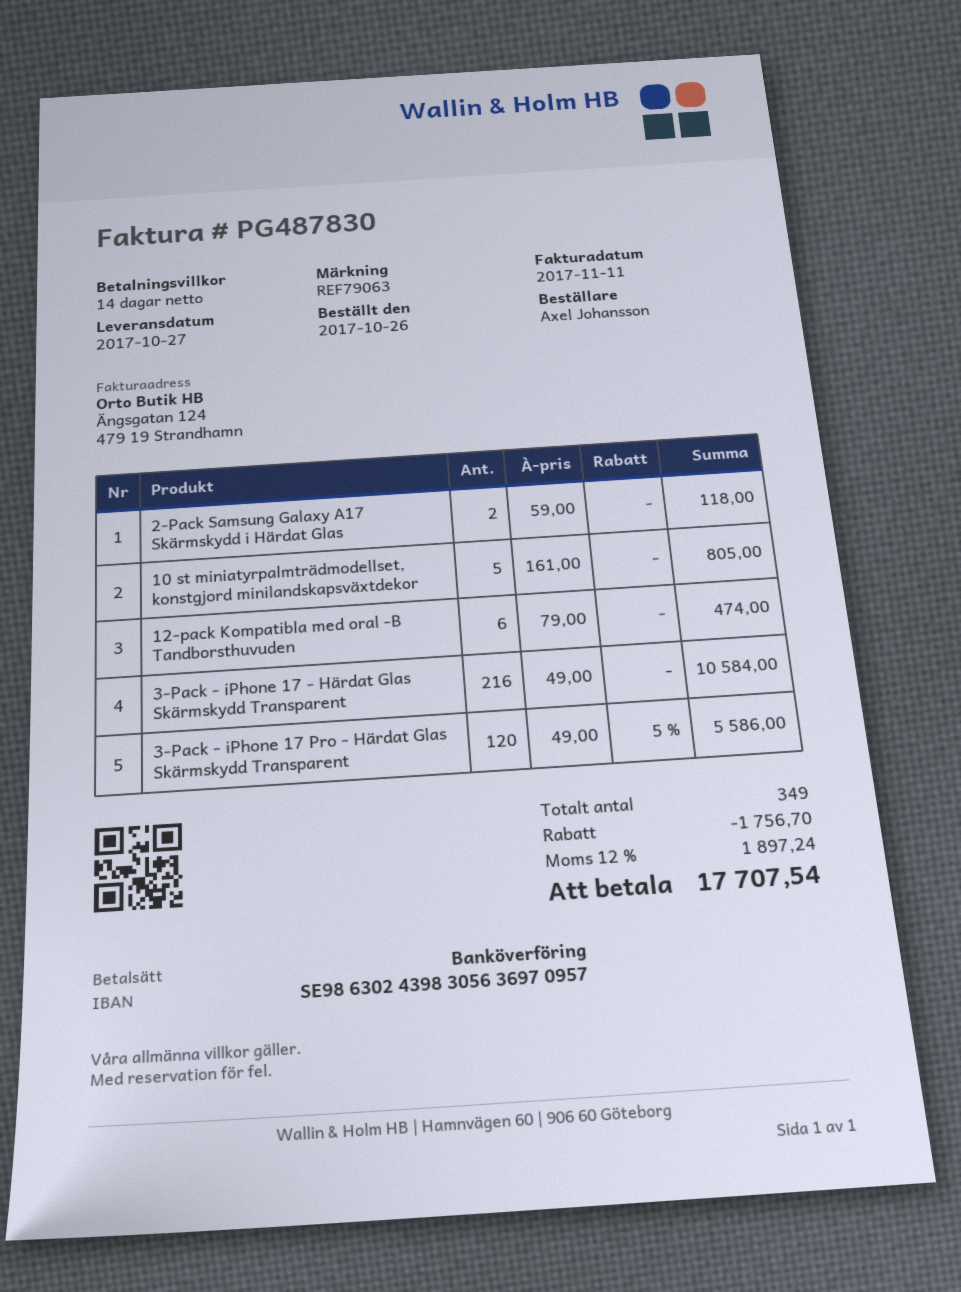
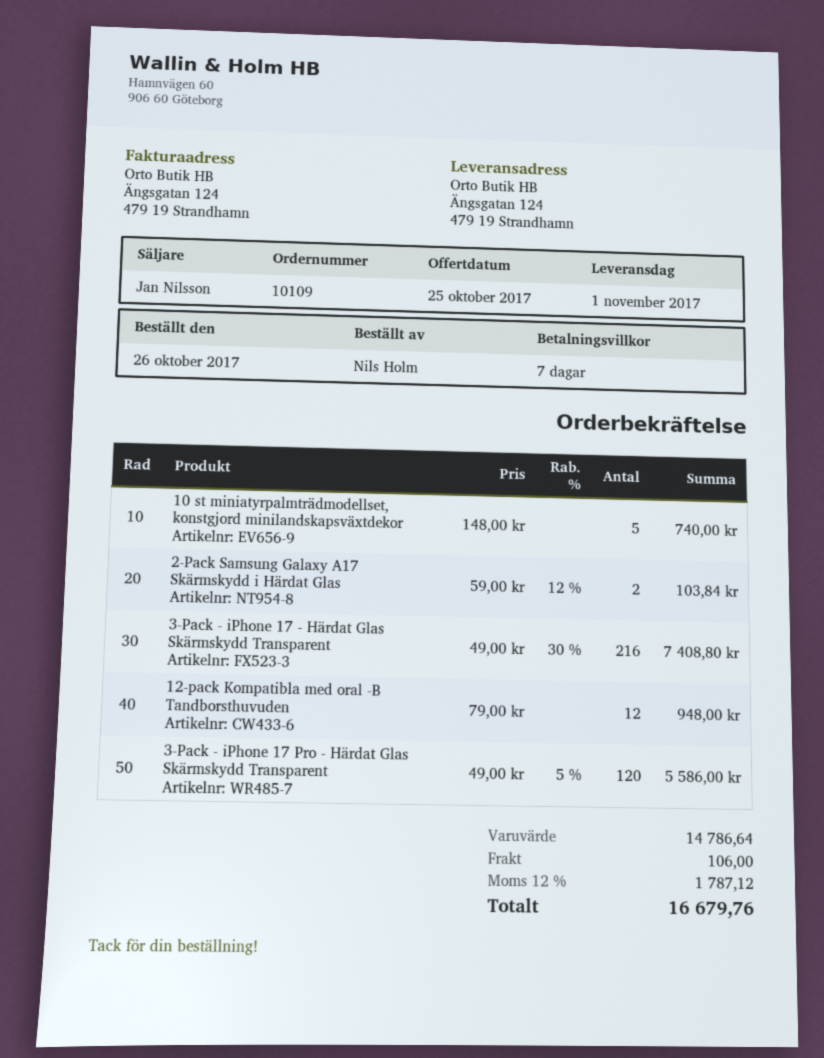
delivery date: 2017-10-27 -> 2017-11-01
payment terms: 14 days -> 7 days
ordered by: Axel Johansson -> Nils Holm
2-Pack Samsung Galaxy A17 Skärmskydd i Härdat Glas: 2 x 59.00 = 118.00 -> 2 x 59.00 - 12% = 103.84
10 st miniatyrpalmträdmodellset, konstgjord minilandskapsväxtdekor: 5 x 161.00 = 805.00 -> 5 x 148.00 = 740.00
12-pack Kompatibla med oral -B Tandborsthuvuden: 6 x 79.00 = 474.00 -> 12 x 79.00 = 948.00
3-Pack - iPhone 17 - Härdat Glas Skärmskydd Transparent: 216 x 49.00 = 10584.00 -> 216 x 49.00 - 30% = 7408.80
discount: 1756.70 -> none
shipping: none -> 106.00
tax: 12% = 1897.24 -> 12% = 1787.12
total: 17707.54 -> 16679.76

